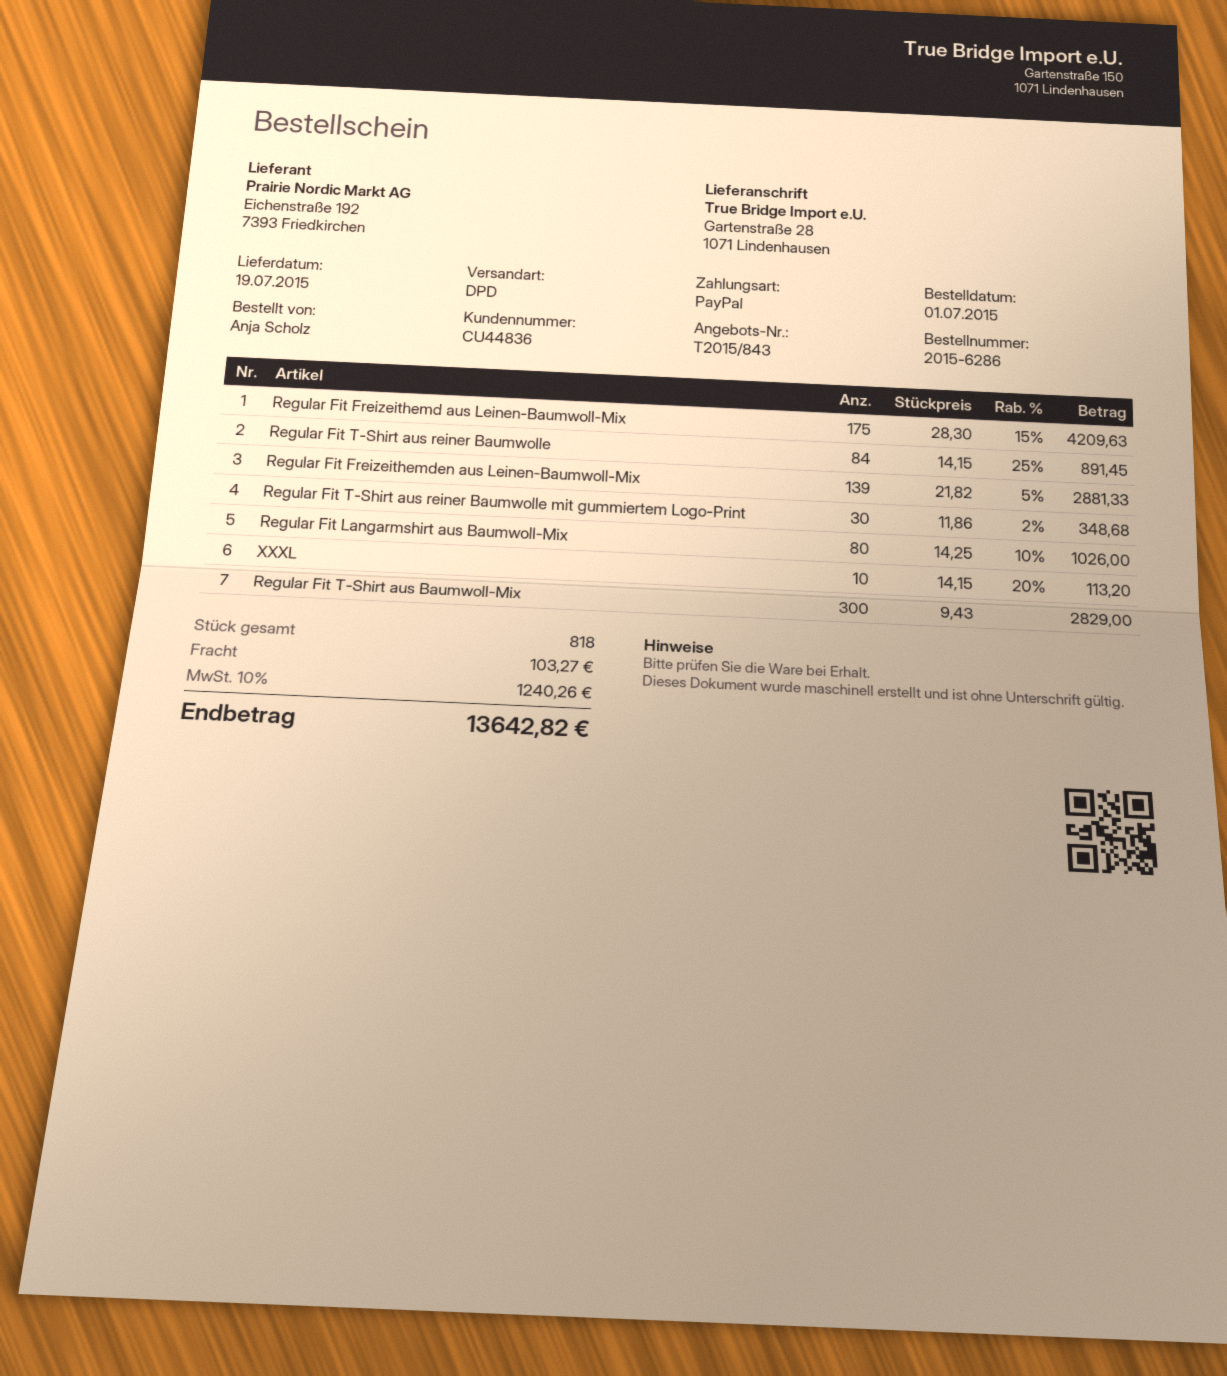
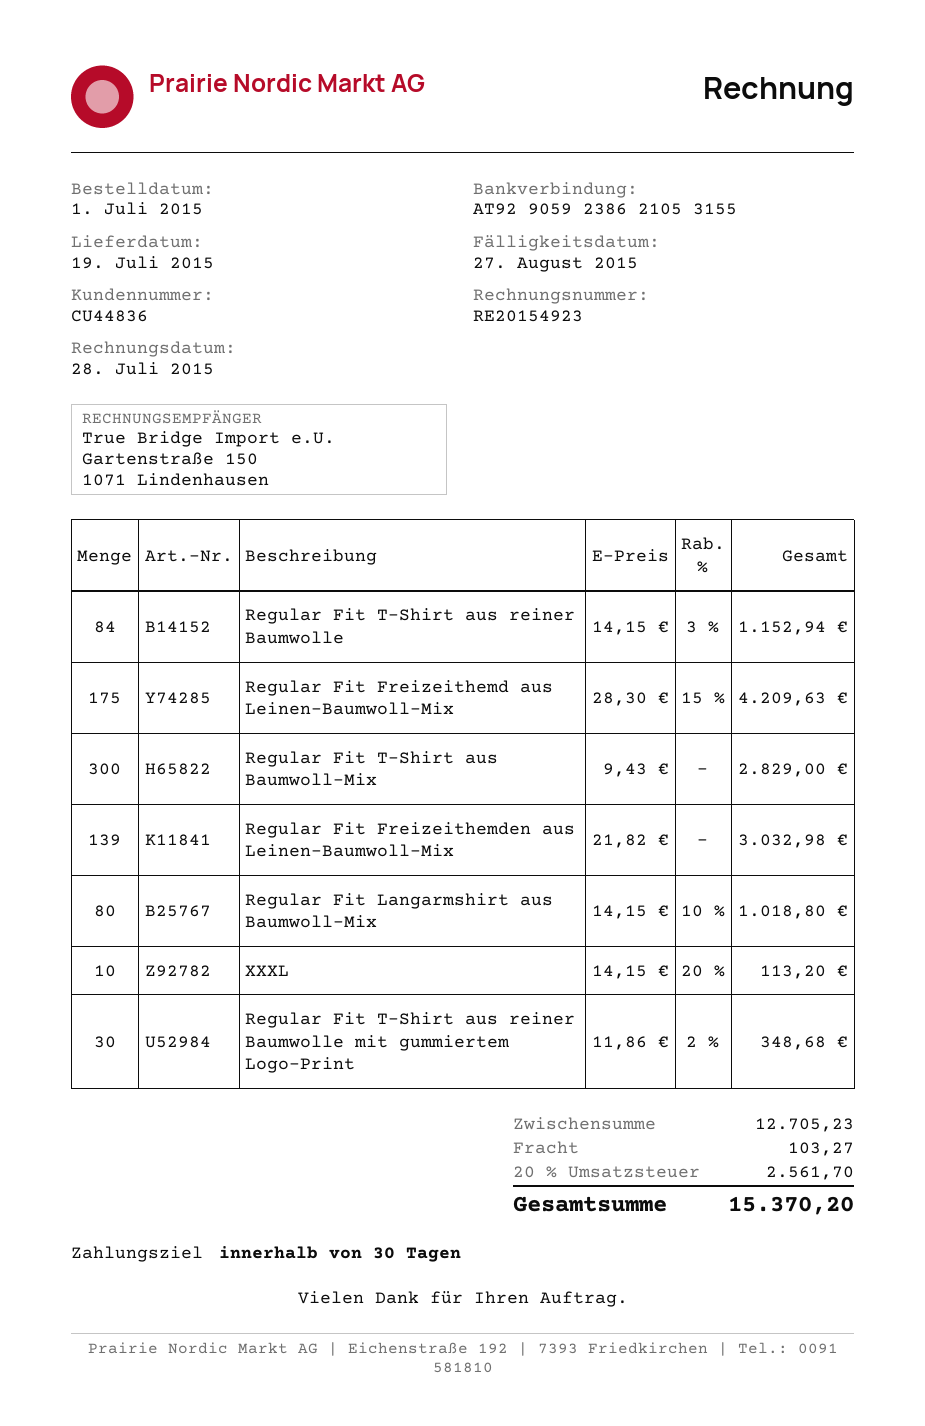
Regular Fit T-Shirt aus reiner Baumwolle: 84 x 14.15 - 25% = 891.45 -> 84 x 14.15 - 3% = 1152.94
Regular Fit Freizeithemden aus Leinen-Baumwoll-Mix: 139 x 21.82 - 5% = 2881.33 -> 139 x 21.82 = 3032.98
Regular Fit Langarmshirt aus Baumwoll-Mix: 80 x 14.25 - 10% = 1026.00 -> 80 x 14.15 - 10% = 1018.80
tax: 10% = 1240.26 -> 20% = 2561.70
total: 13642.82 -> 15370.20

